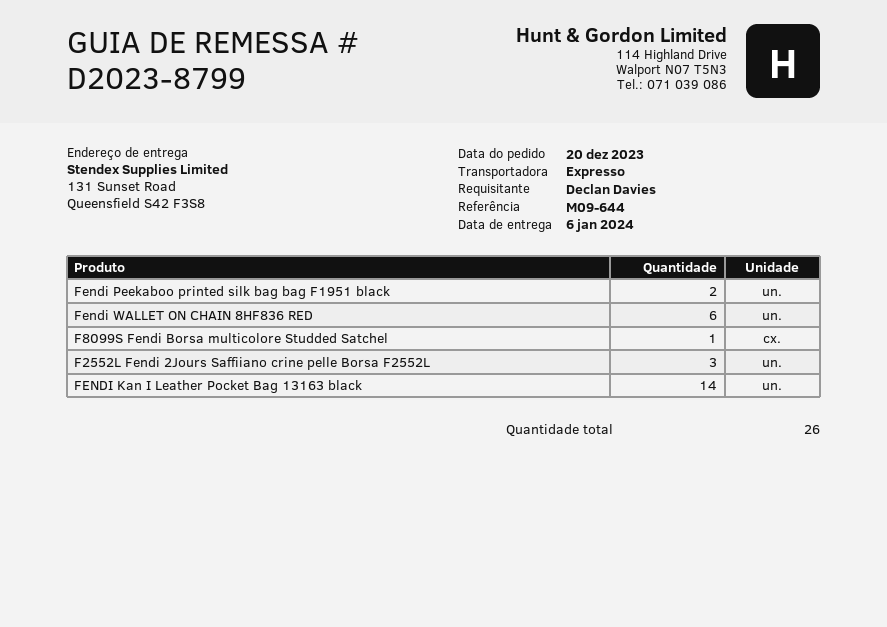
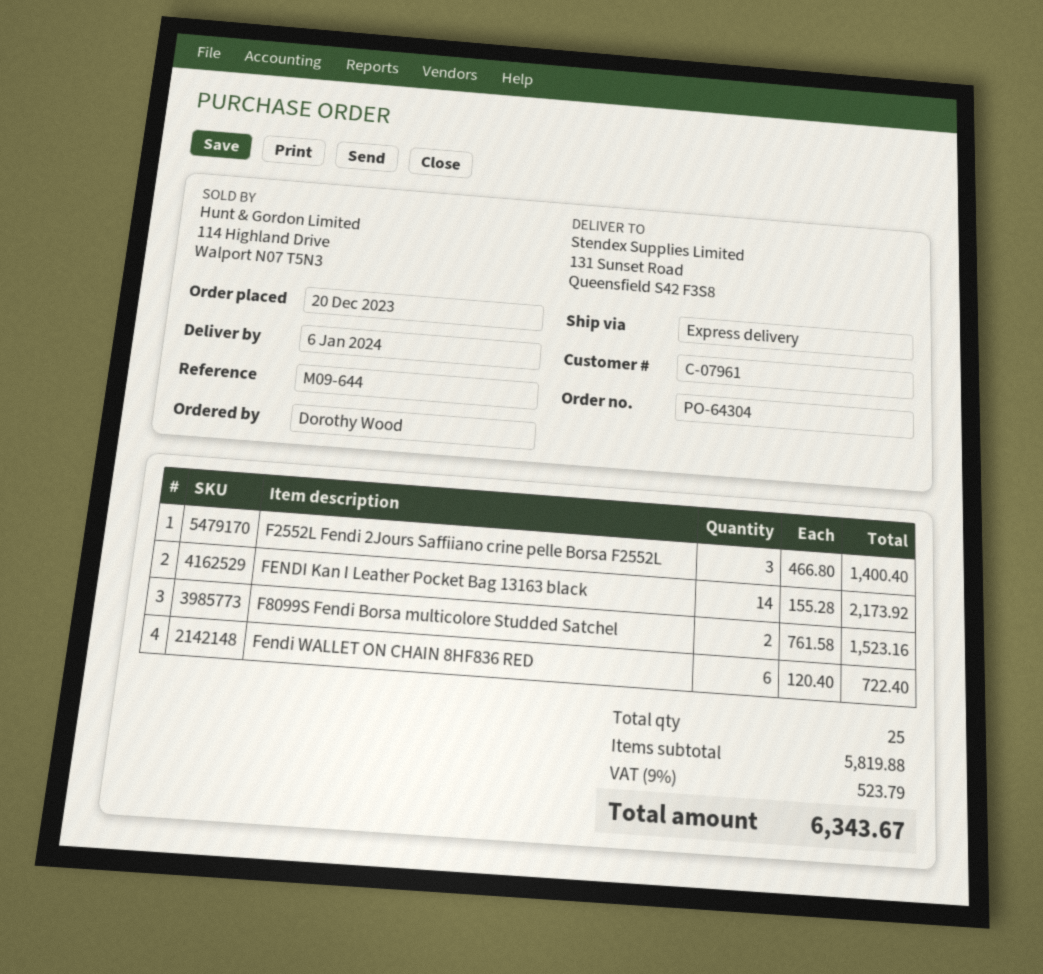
ordered by: Declan Davies -> Dorothy Wood
Fendi Peekaboo printed silk bag bag F1951 black: 2 -> none
F8099S Fendi Borsa multicolore Studded Satchel: 1 -> 2
total quantity: 26 -> 25

